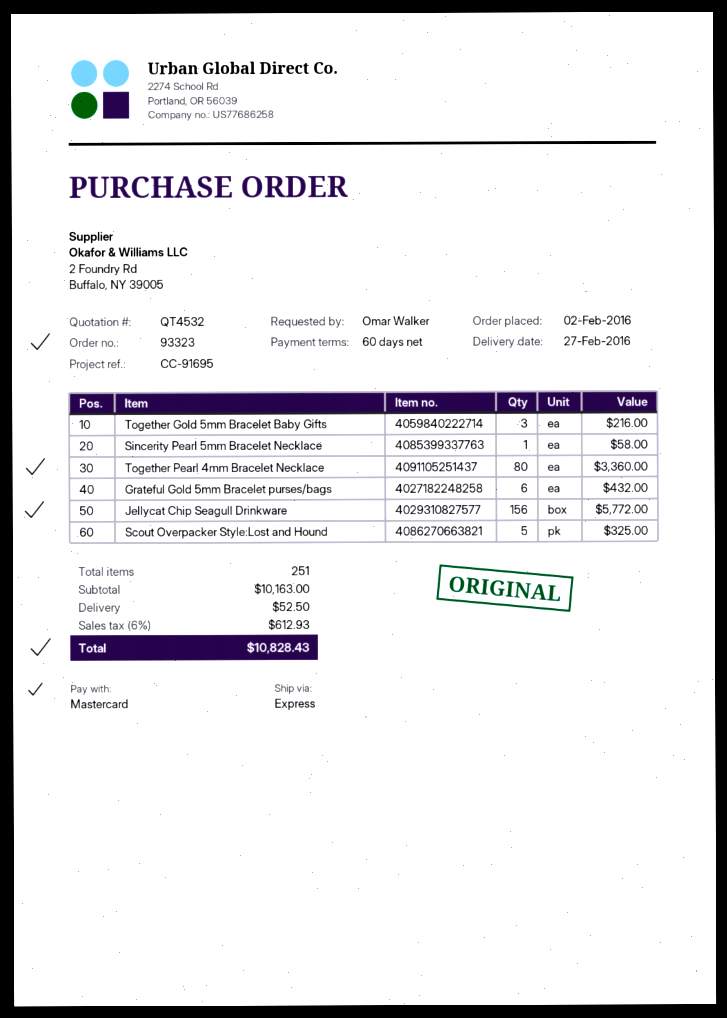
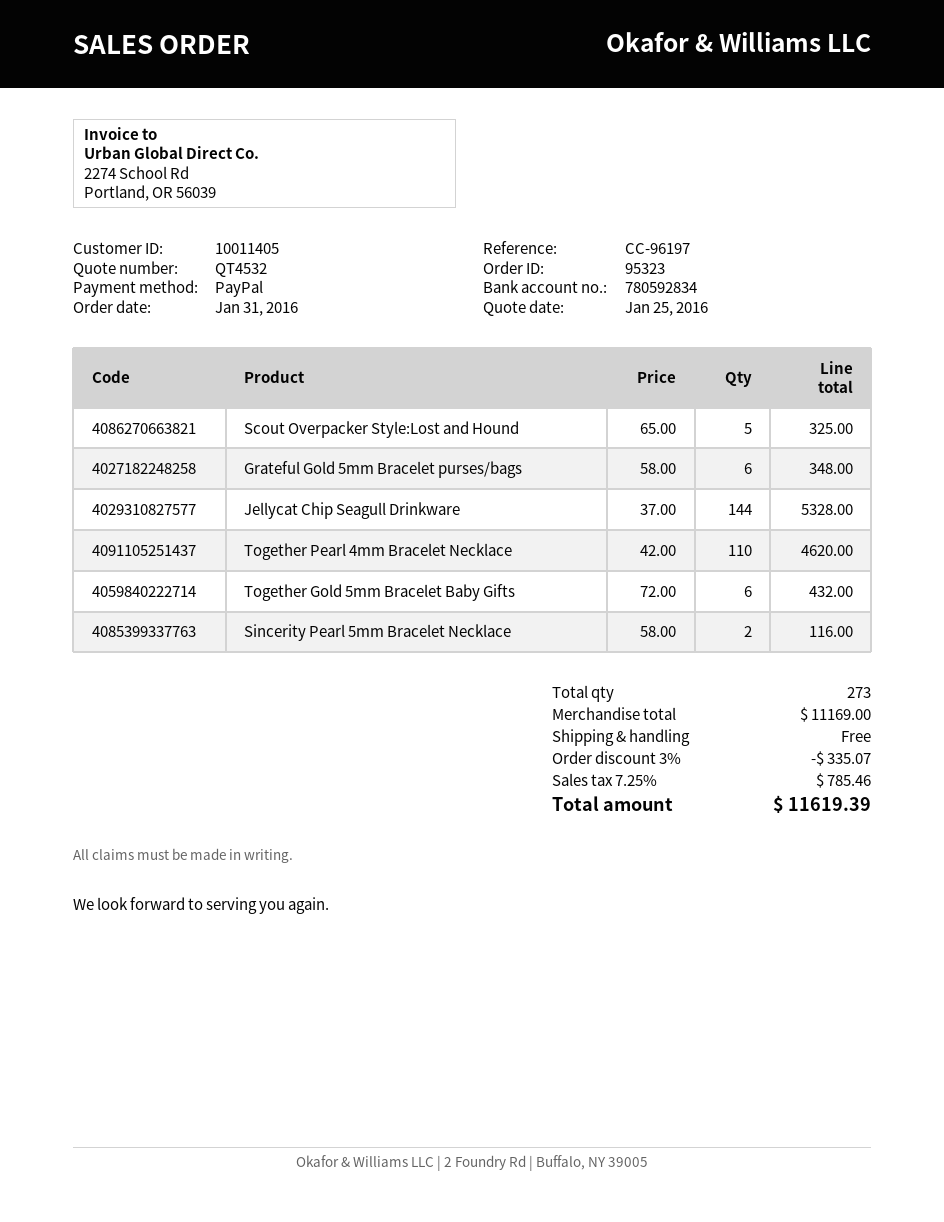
order number: 93323 -> 95323
order date: 2016-02-02 -> 2016-01-31
reference: CC-91695 -> CC-96197
payment method: Mastercard -> PayPal
Together Gold 5mm Bracelet Baby Gifts: 3 for 216.00 -> 6 for 432.00
Sincerity Pearl 5mm Bracelet Necklace: 1 for 58.00 -> 2 for 116.00
Together Pearl 4mm Bracelet Necklace: 80 for 3360.00 -> 110 for 4620.00
Grateful Gold 5mm Bracelet purses/bags: 6 for 432.00 -> 6 for 348.00
Jellycat Chip Seagull Drinkware: 156 for 5772.00 -> 144 for 5328.00
total quantity: 251 -> 273
subtotal: 10163.00 -> 11169.00
discount: none -> 3% = 335.07
shipping: 52.50 -> 0.00
tax: 6% = 612.93 -> 7.25% = 785.46
total: 10828.43 -> 11619.39

